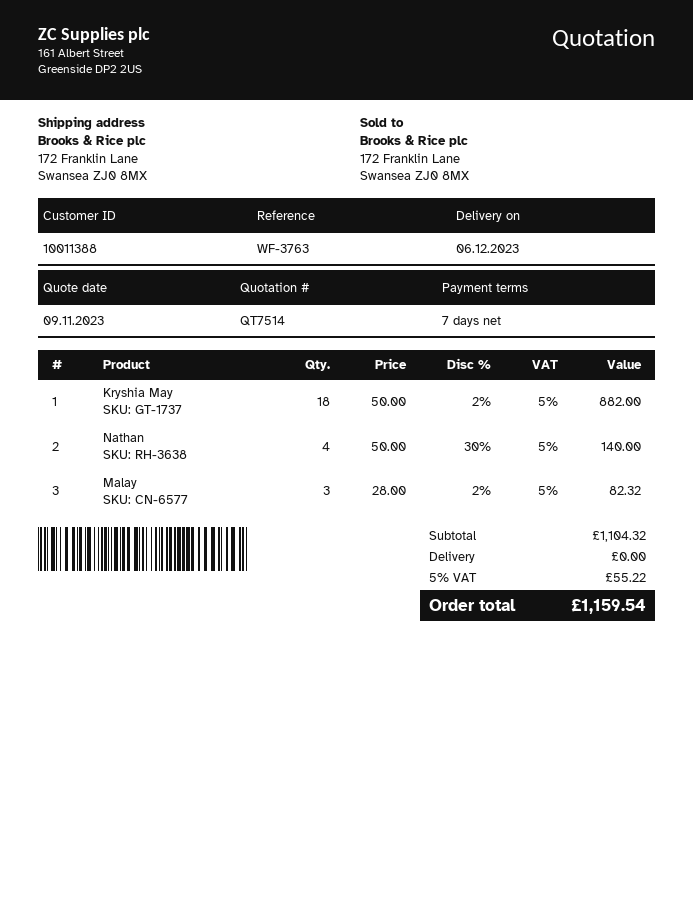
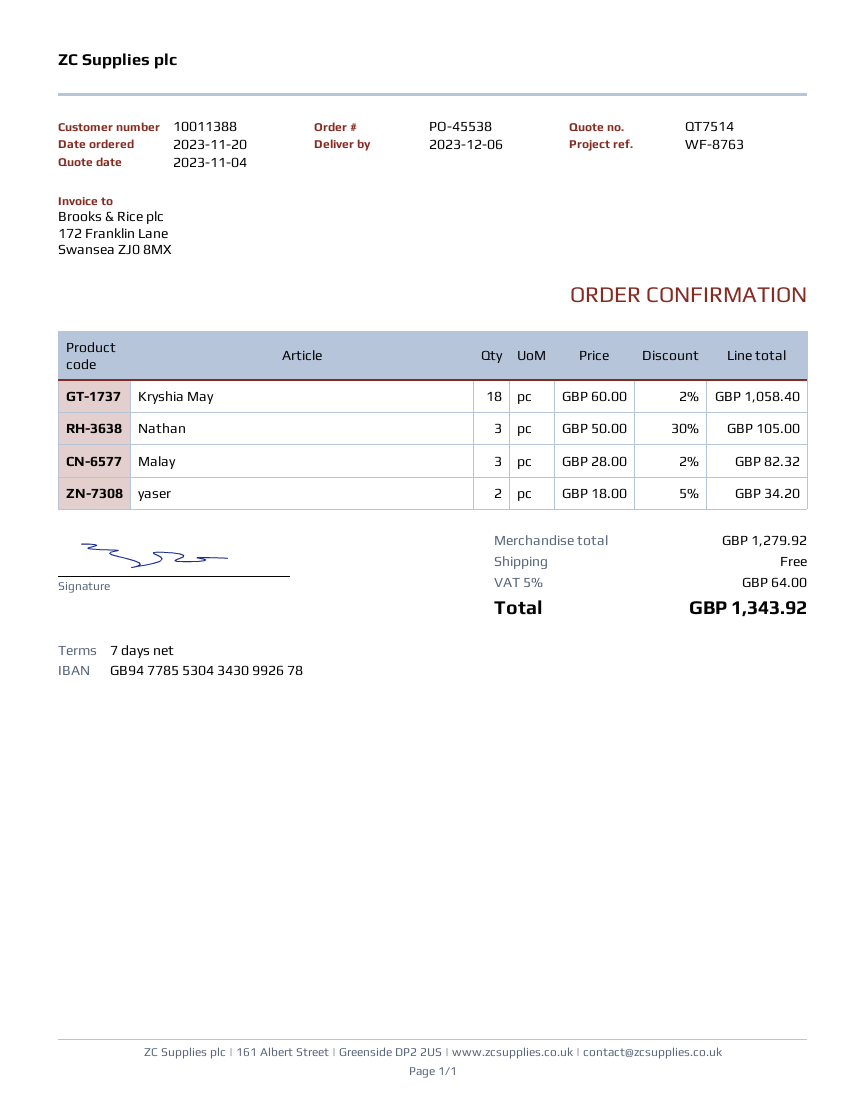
quote date: 2023-11-09 -> 2023-11-04
reference: WF-3763 -> WF-8763
Kryshia May: 18 x 50.00 - 2% = 882.00 -> 18 x 60.00 - 2% = 1058.40
Nathan: 4 x 50.00 - 30% = 140.00 -> 3 x 50.00 - 30% = 105.00
yaser: none -> 2 x 18.00 - 5% = 34.20
subtotal: 1104.32 -> 1279.92
tax: 5% = 55.22 -> 5% = 64.00
total: 1159.54 -> 1343.92

